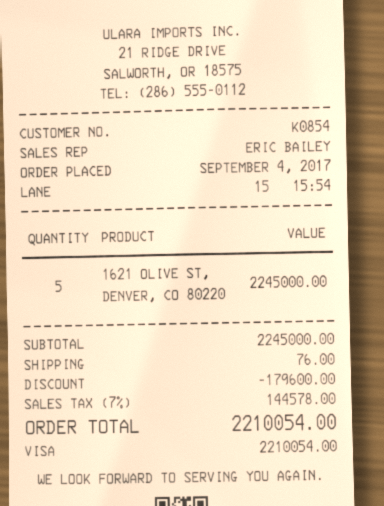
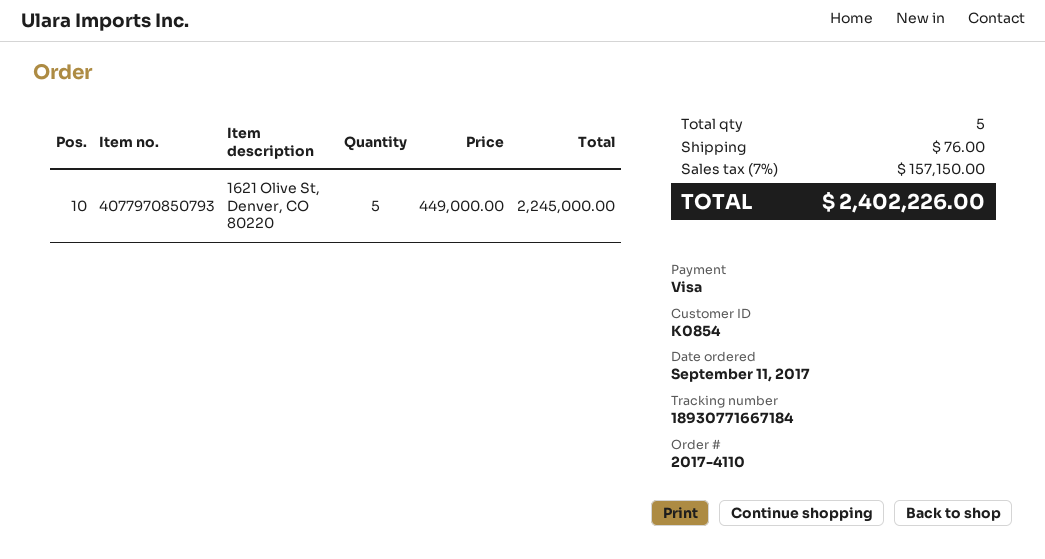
order date: 2017-09-04 -> 2017-09-11
discount: 179600.00 -> none
tax: 7% = 144578.00 -> 7% = 157150.00
total: 2210054.00 -> 2402226.00

